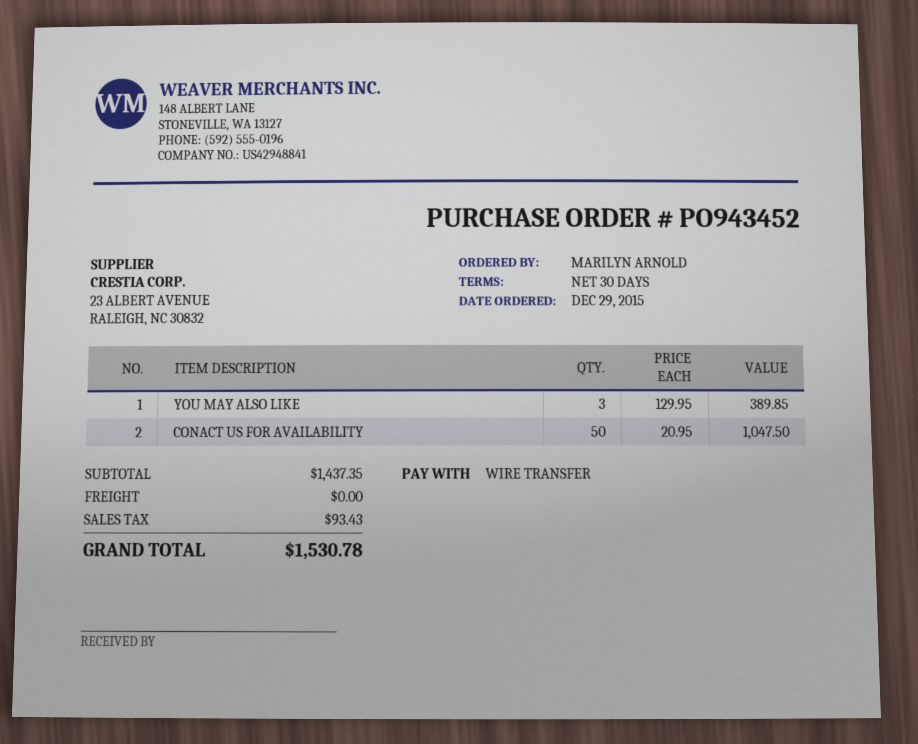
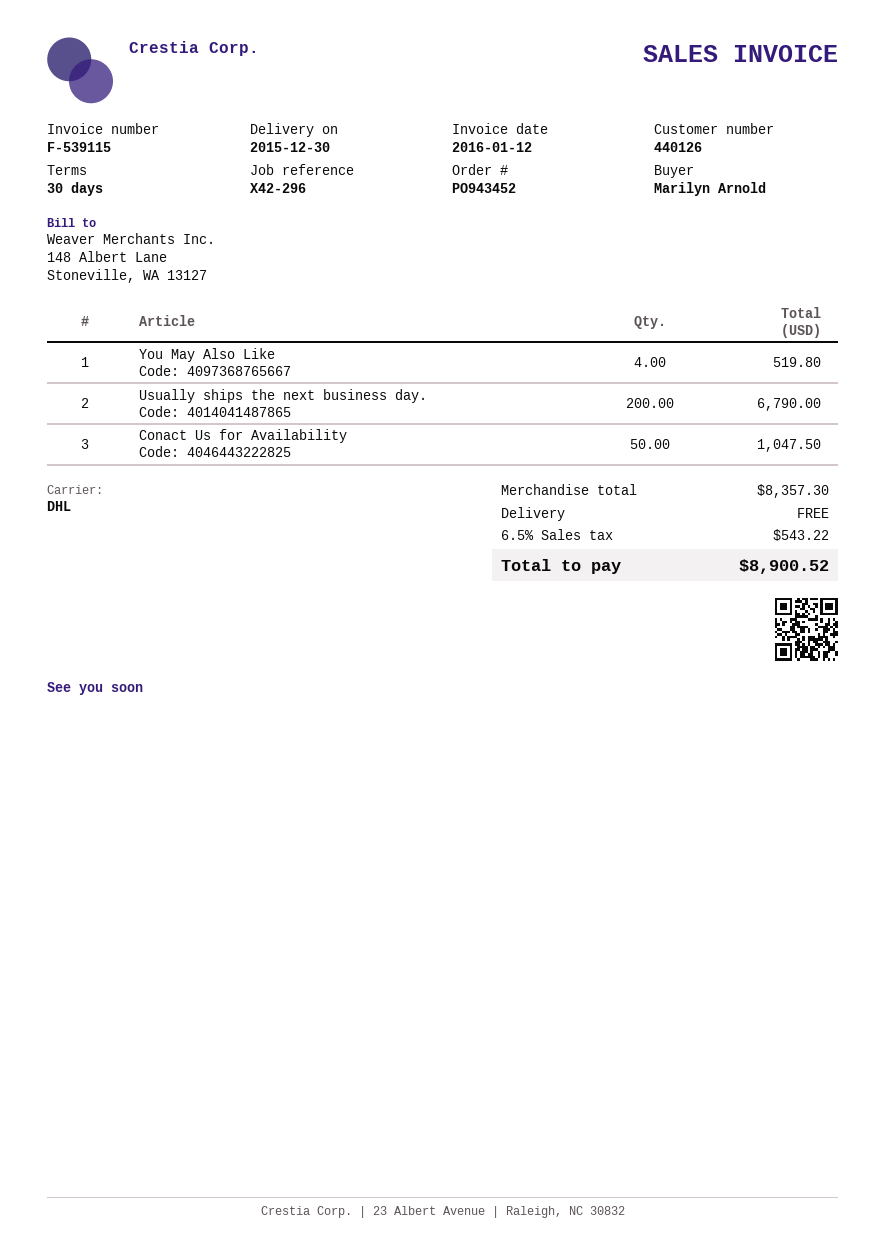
YOU MAY ALSO LIKE: 3 for 389.85 -> 4 for 519.80
Usually ships the next business day.: none -> 200 for 6790.00
subtotal: 1437.35 -> 8357.30
tax: 93.43 -> 543.22
total: 1530.78 -> 8900.52

